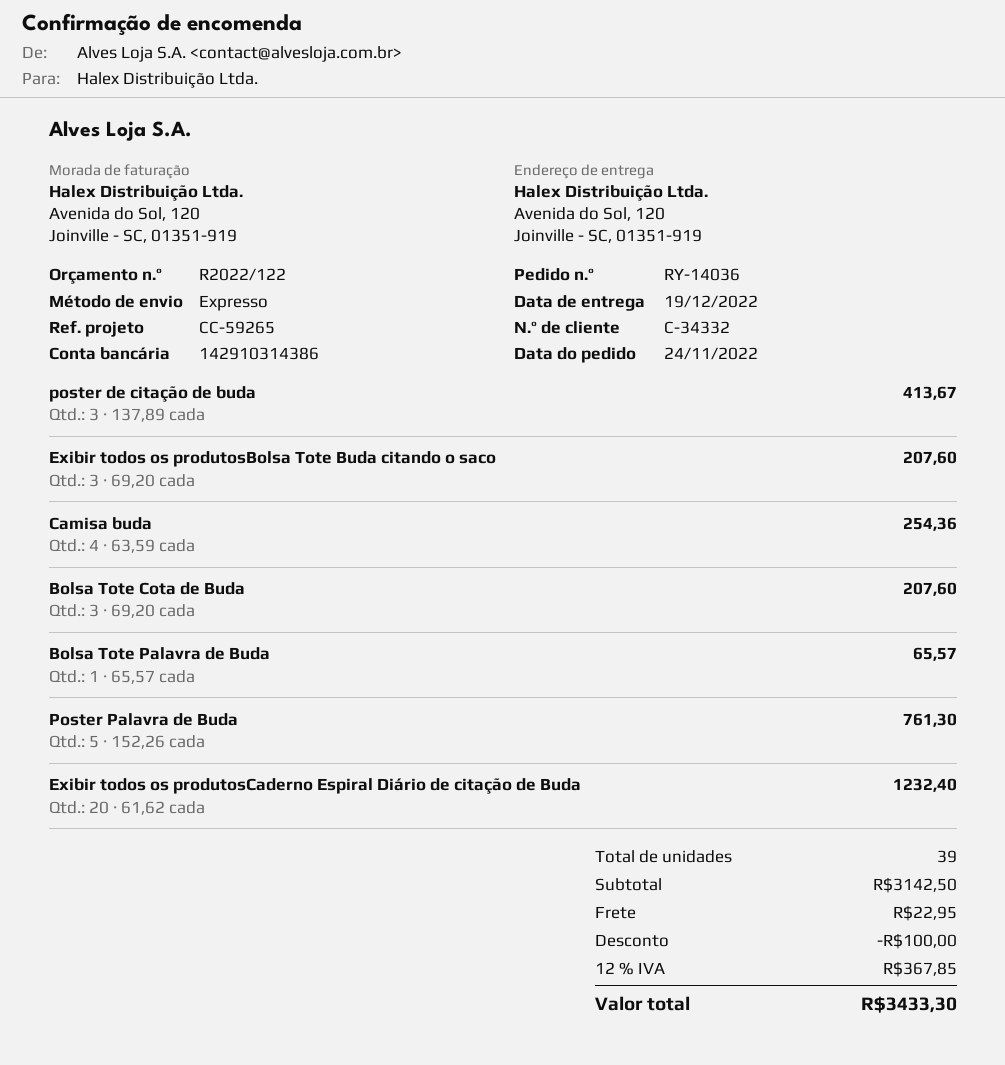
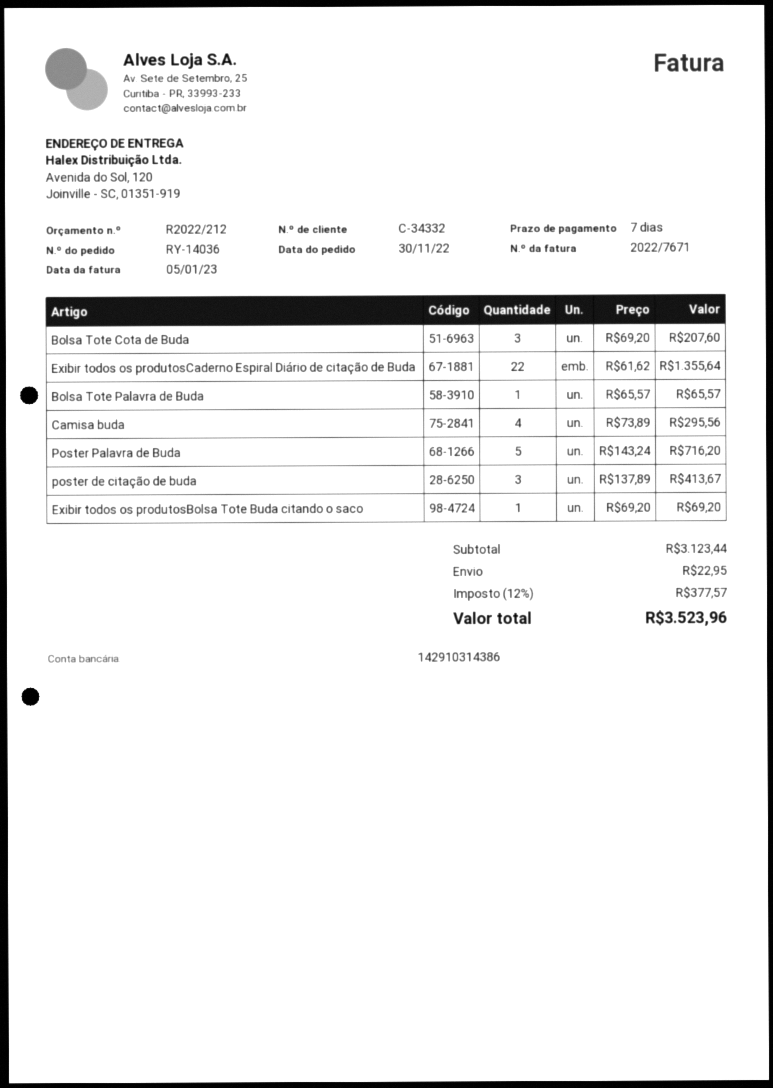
quote number: R2022/122 -> R2022/212
order date: 2022-11-24 -> 2022-11-30
Exibir todos os produtosBolsa Tote Buda citando o saco: 3 x 69.20 = 207.60 -> 1 x 69.20 = 69.20
Camisa buda: 4 x 63.59 = 254.36 -> 4 x 73.89 = 295.56
Poster Palavra de Buda: 5 x 152.26 = 761.30 -> 5 x 143.24 = 716.20
Exibir todos os produtosCaderno Espiral Diário de citação de Buda: 20 x 61.62 = 1232.40 -> 22 x 61.62 = 1355.64
subtotal: 3142.50 -> 3123.44
discount: 100.00 -> none
tax: 12% = 367.85 -> 12% = 377.57
total: 3433.30 -> 3523.96

